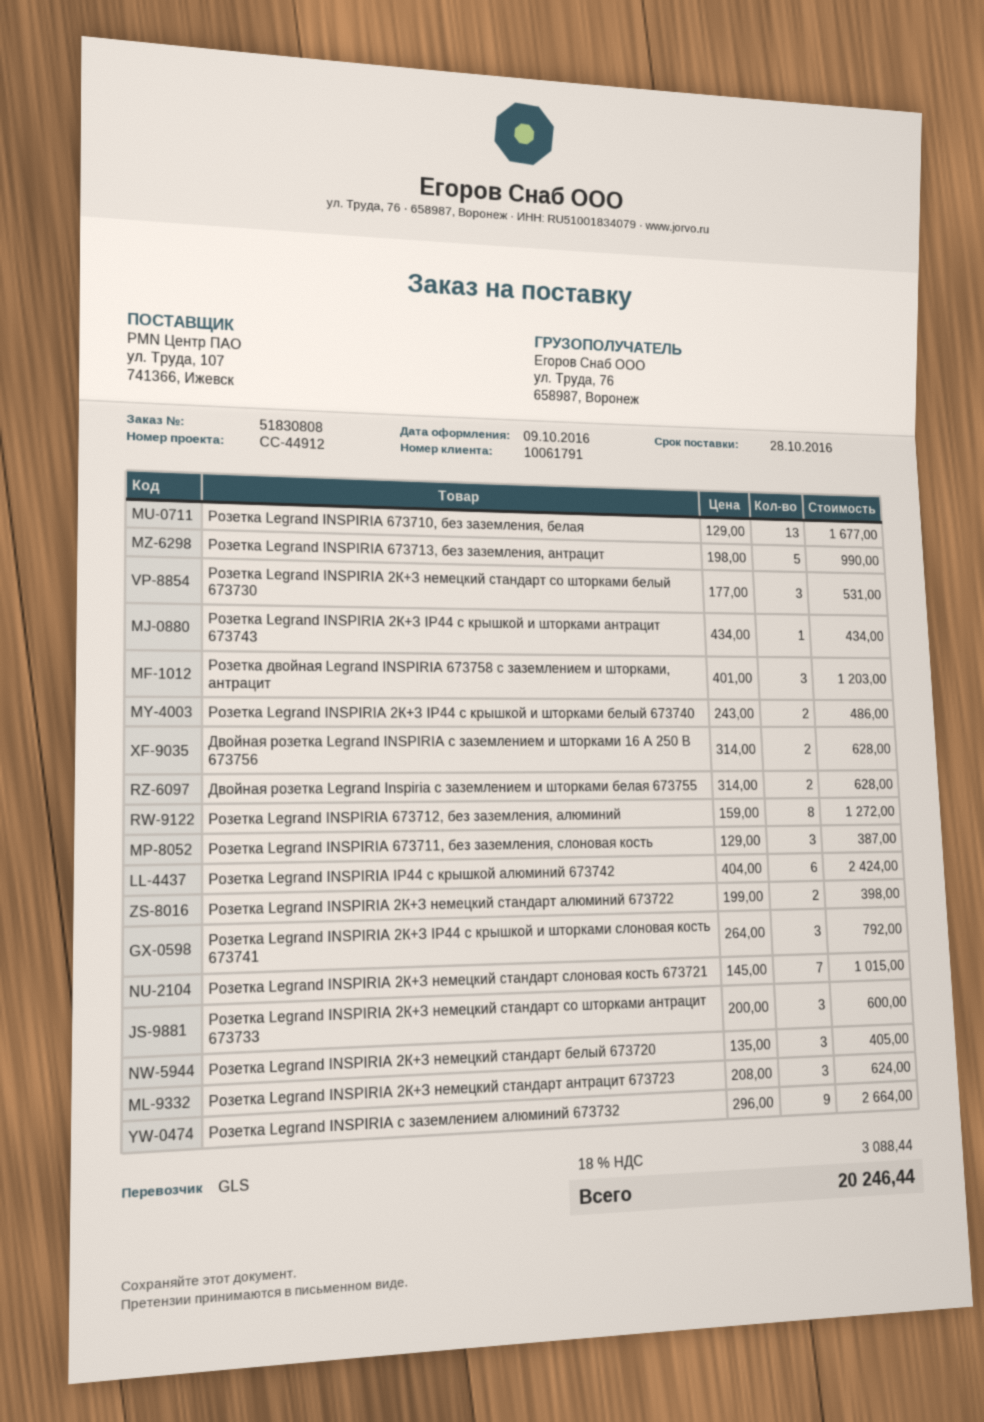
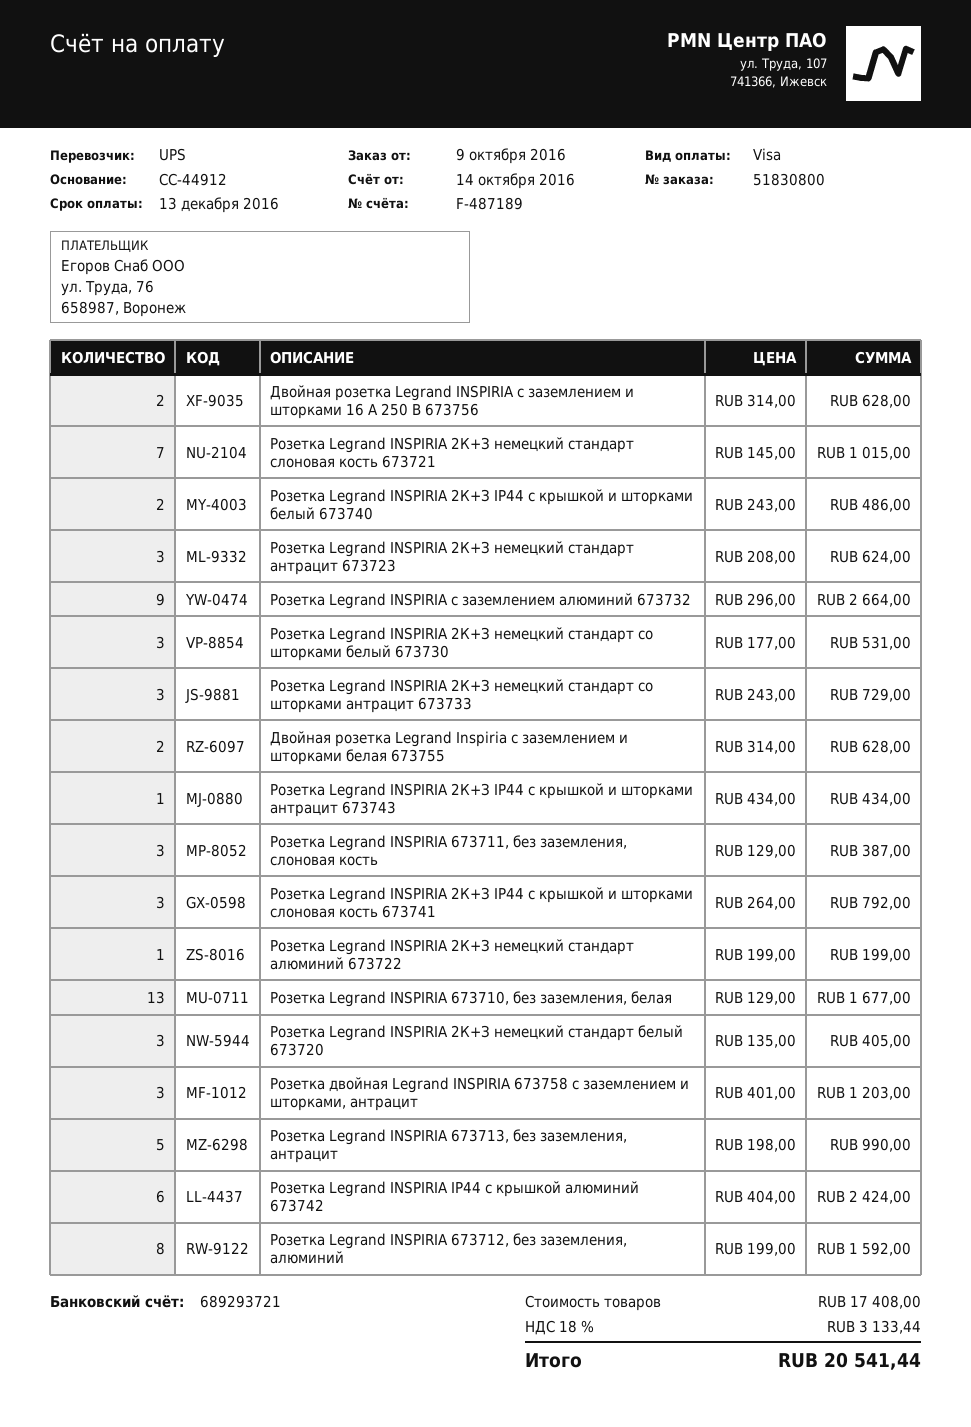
order number: 51830808 -> 51830800
shipping method: GLS -> UPS
Розетка Legrand INSPIRIA 673712, без заземления, алюминий: 8 x 159.00 = 1272.00 -> 8 x 199.00 = 1592.00
Розетка Legrand INSPIRIA 2К+З немецкий стандарт алюминий 673722: 2 x 199.00 = 398.00 -> 1 x 199.00 = 199.00
Розетка Legrand INSPIRIA 2К+З немецкий стандарт со шторками антрацит 673733: 3 x 200.00 = 600.00 -> 3 x 243.00 = 729.00
tax: 18% = 3088.44 -> 18% = 3133.44
total: 20246.44 -> 20541.44

